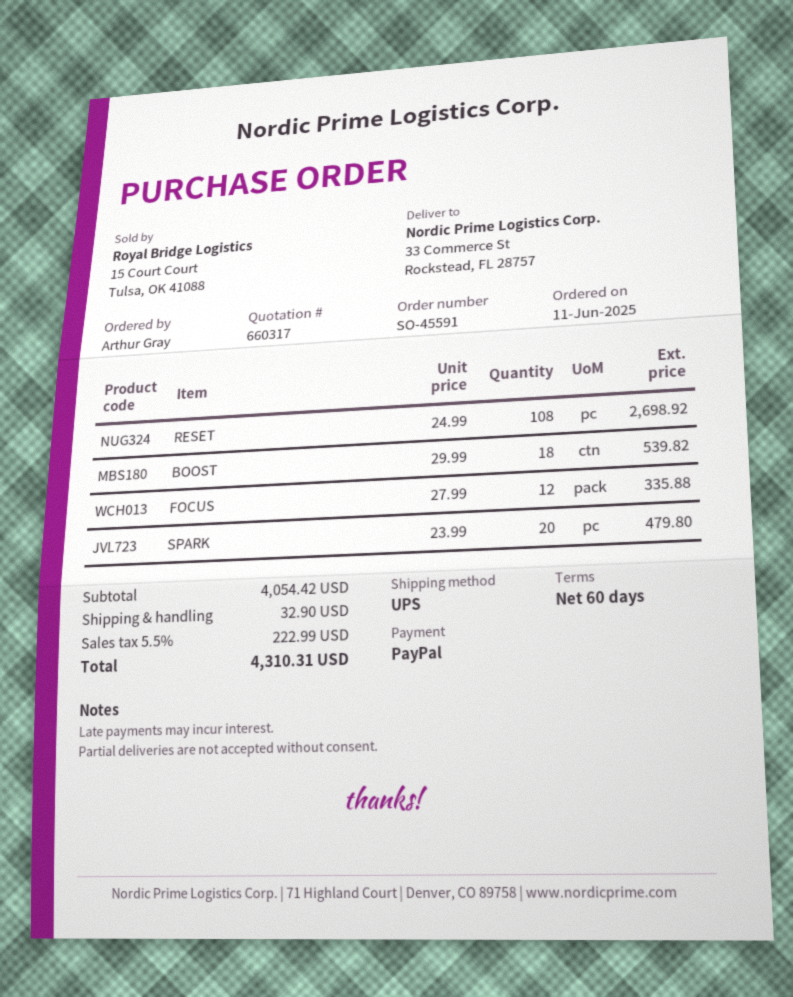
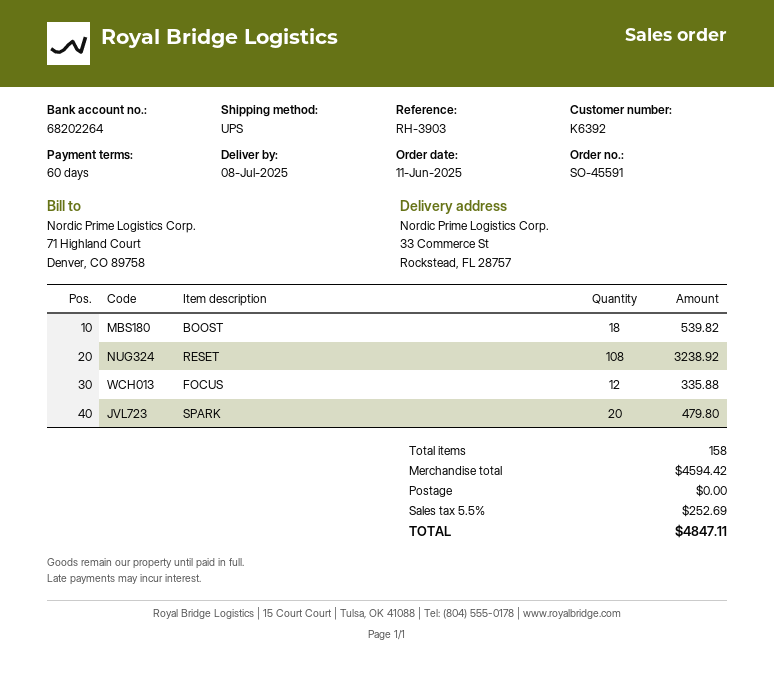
RESET: 108 for 2698.92 -> 108 for 3238.92
subtotal: 4054.42 -> 4594.42
shipping: 32.90 -> 0.00
tax: 5.5% = 222.99 -> 5.5% = 252.69
total: 4310.31 -> 4847.11

